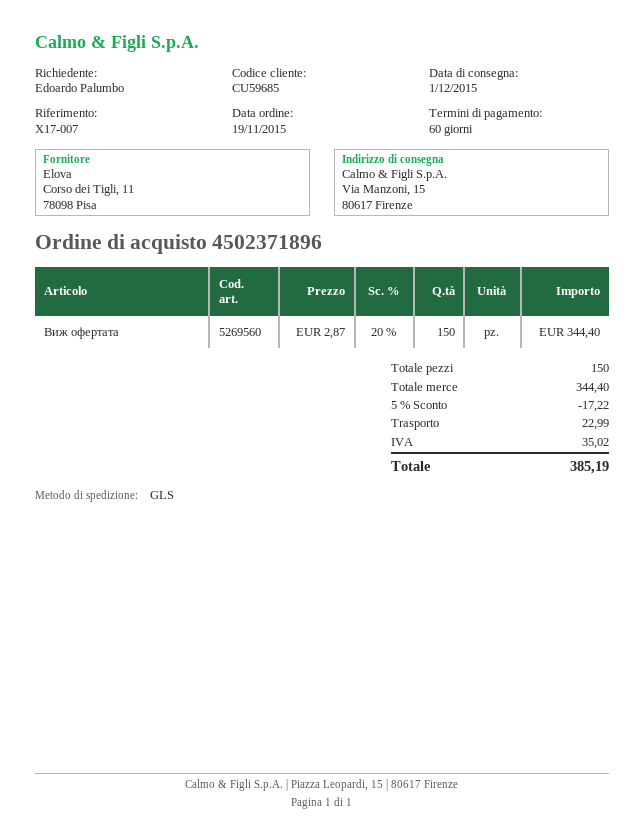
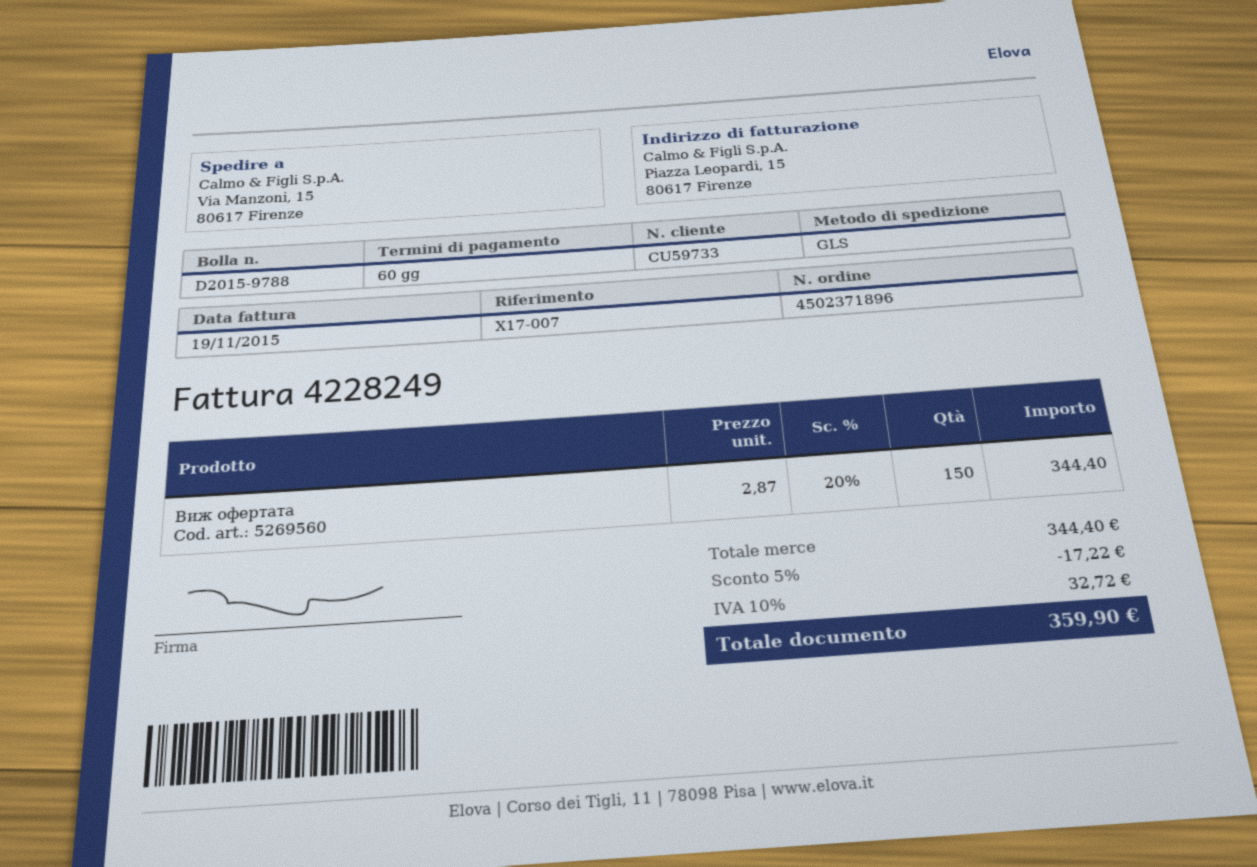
customer number: CU59685 -> CU59733
shipping: 22.99 -> none
tax: 35.02 -> 32.72
total: 385.19 -> 359.90

